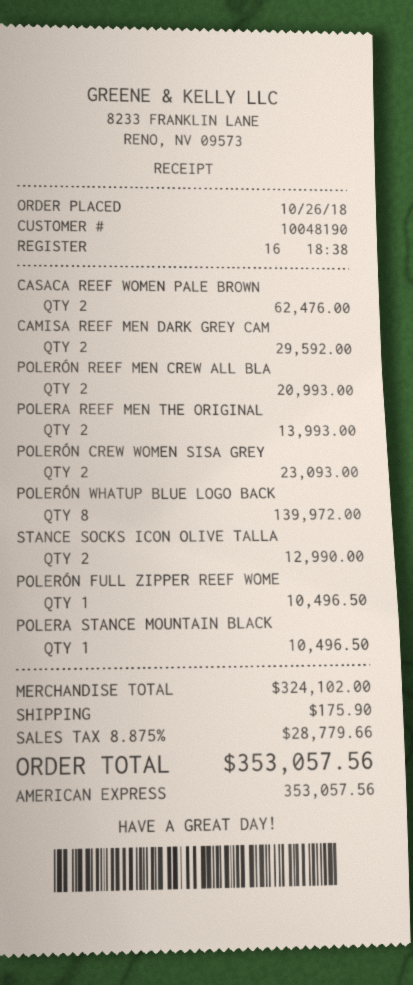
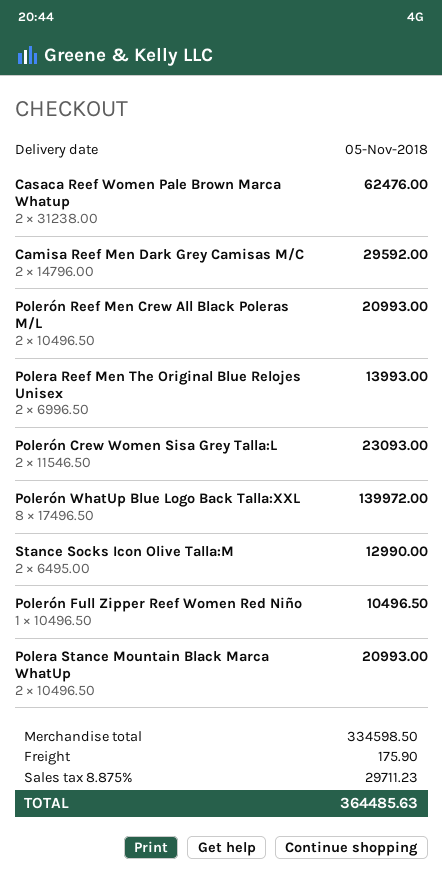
POLERA STANCE MOUNTAIN BLACK: 1 for 10496.50 -> 2 for 20993.00
subtotal: 324102.00 -> 334598.50
tax: 8.875% = 28779.66 -> 8.875% = 29711.23
total: 353057.56 -> 364485.63

